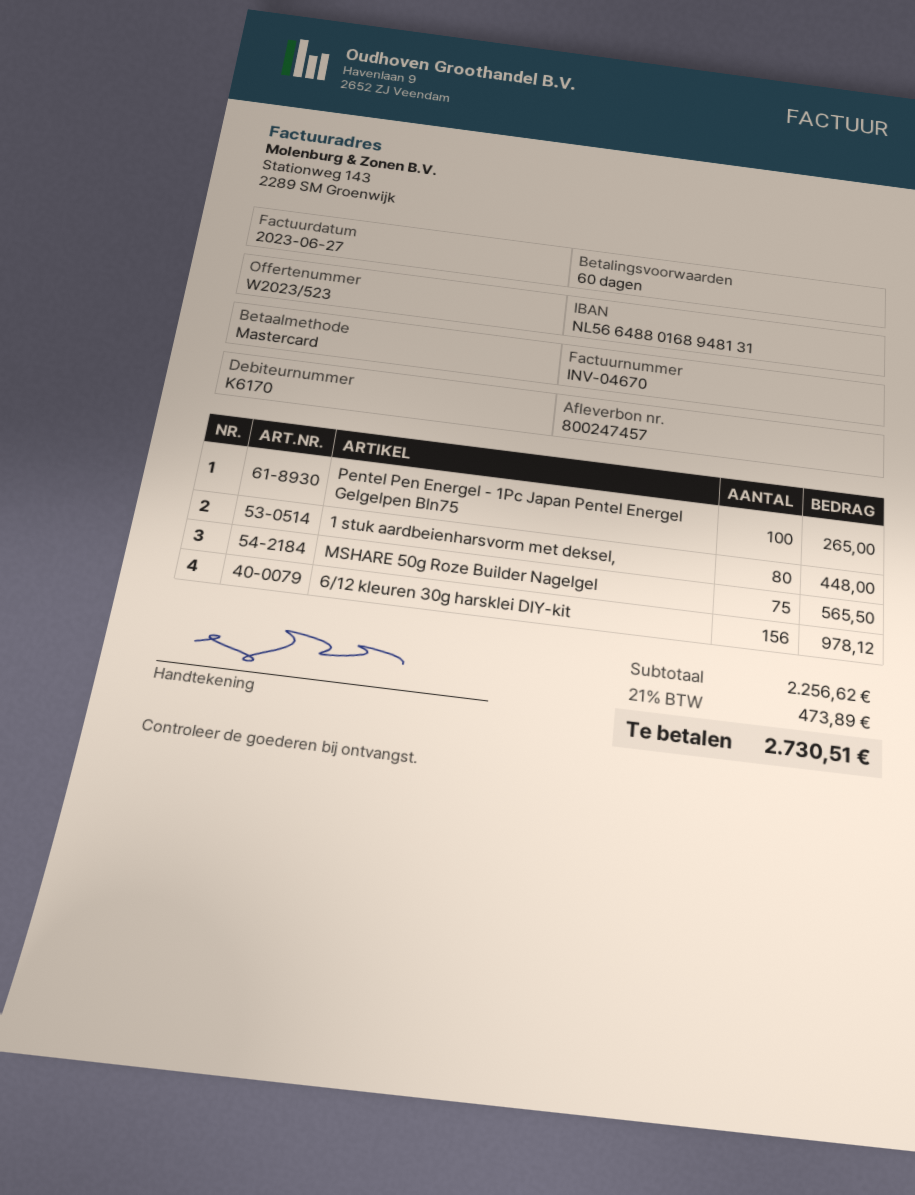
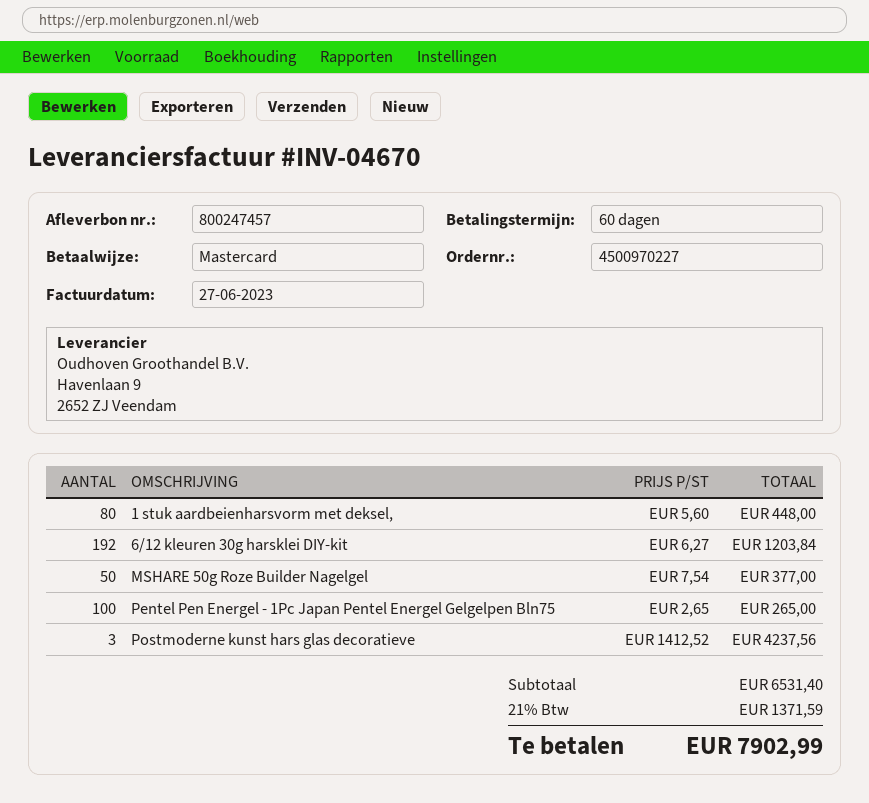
MSHARE 50g Roze Builder Nagelgel: 75 for 565.50 -> 50 for 377.00
6/12 kleuren 30g harsklei DIY-kit: 156 for 978.12 -> 192 for 1203.84
Postmoderne kunst hars glas decoratieve: none -> 3 for 4237.56
subtotal: 2256.62 -> 6531.40
tax: 21% = 473.89 -> 21% = 1371.59
total: 2730.51 -> 7902.99

